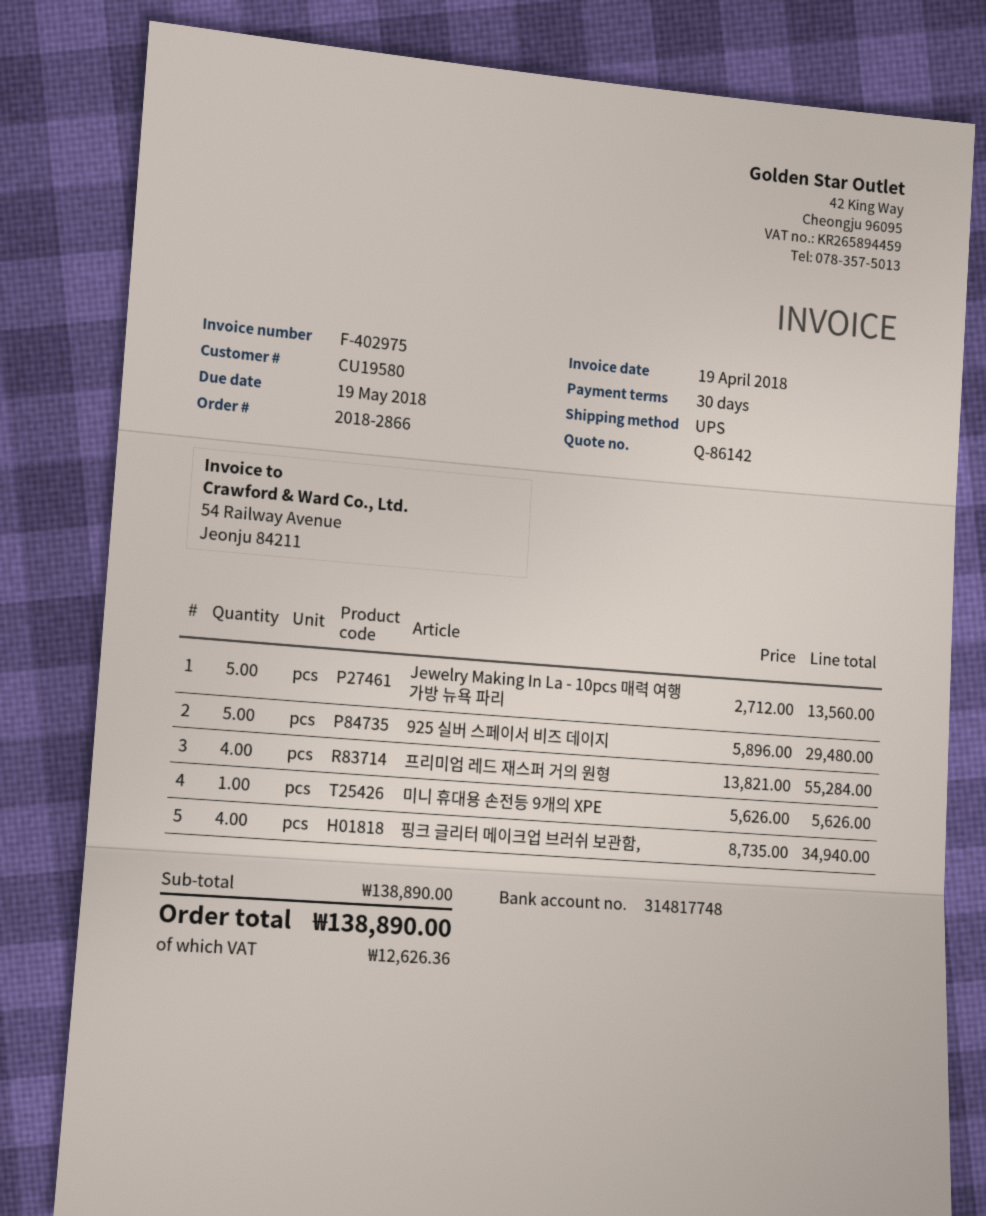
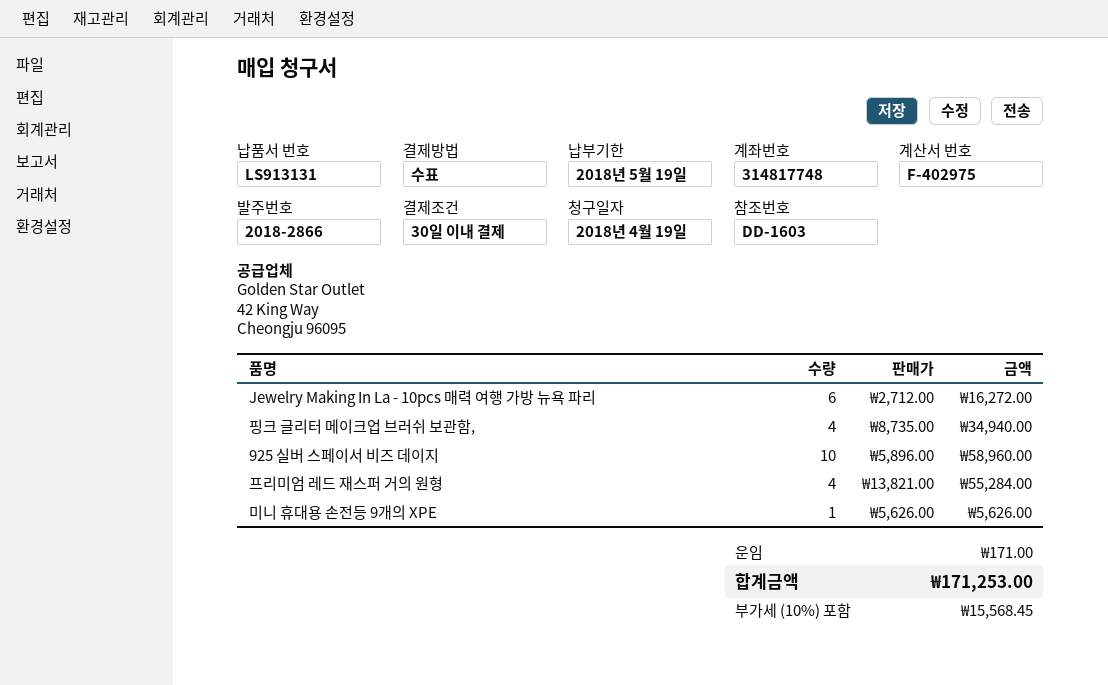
Jewelry Making In La - 10pcs 매력 여행 가방 뉴욕 파리: 5 x 2712.00 = 13560.00 -> 6 x 2712.00 = 16272.00
925 실버 스페이서 비즈 데이지: 5 x 5896.00 = 29480.00 -> 10 x 5896.00 = 58960.00
shipping: none -> 171.00
tax: 12626.36 -> 15568.45
total: 138890.00 -> 171253.00

